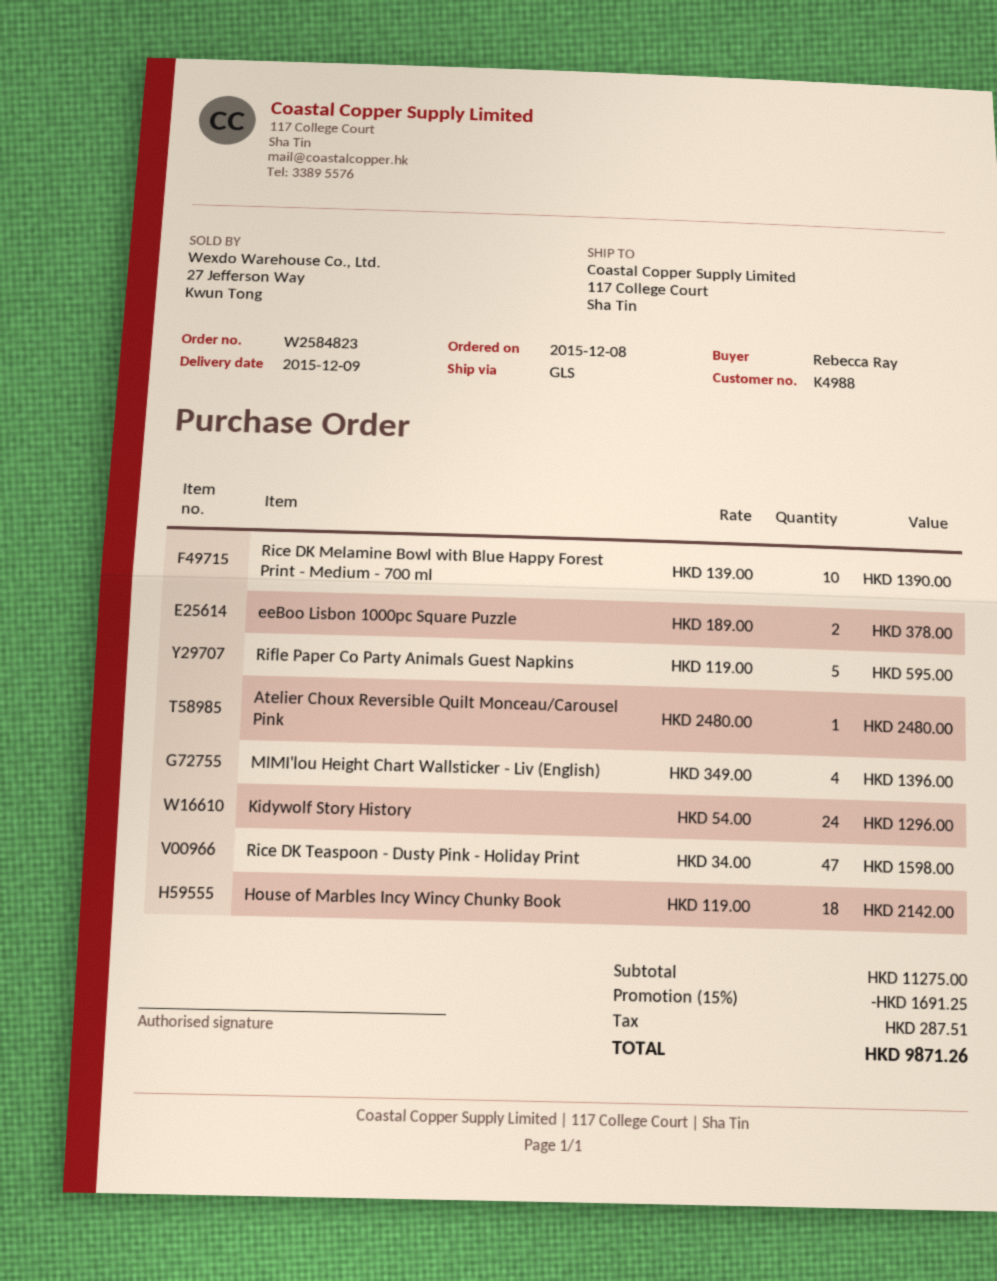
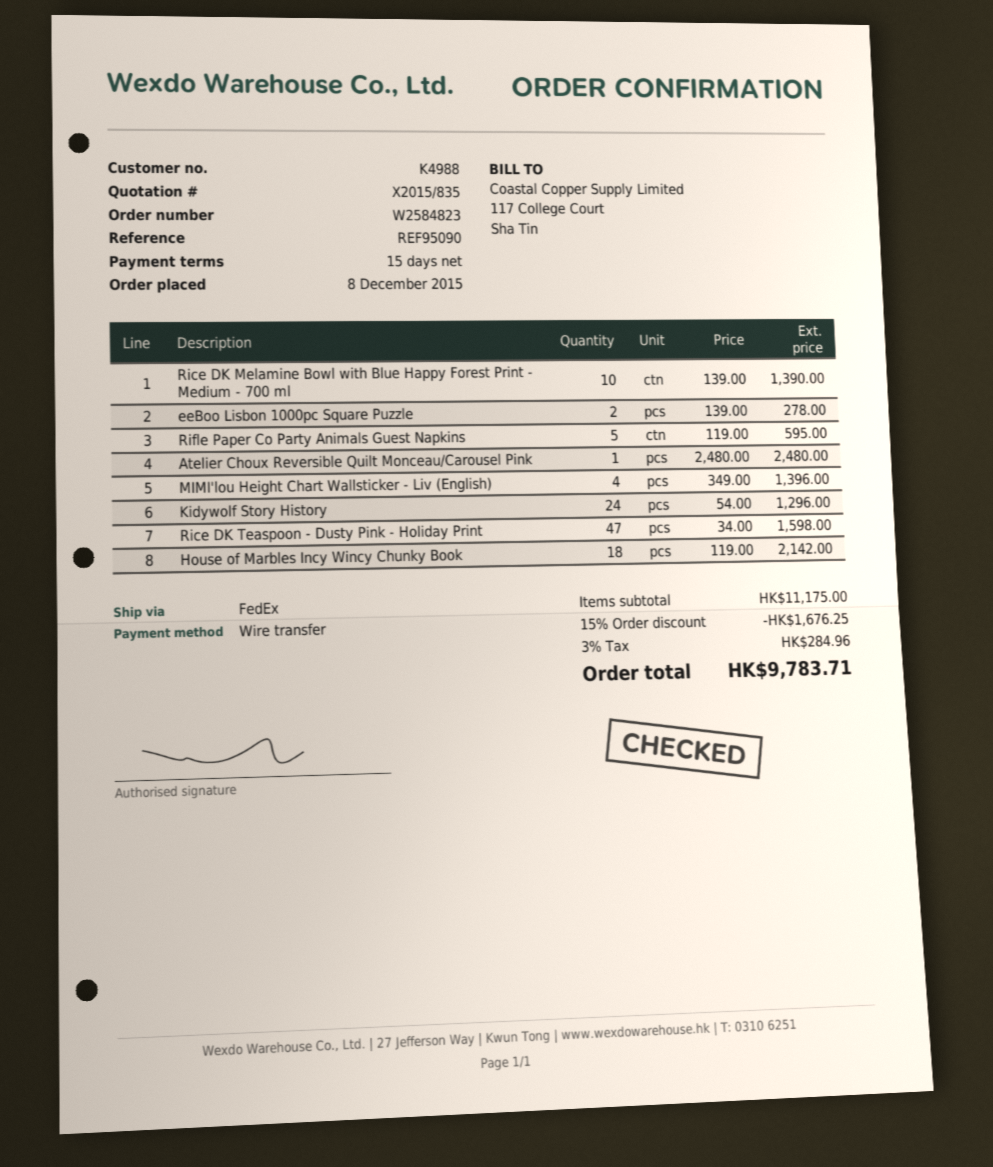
shipping method: GLS -> FedEx
eeBoo Lisbon 1000pc Square Puzzle: 2 x 189.00 = 378.00 -> 2 x 139.00 = 278.00
subtotal: 11275.00 -> 11175.00
discount: 15% = 1691.25 -> 15% = 1676.25
tax: 287.51 -> 284.96
total: 9871.26 -> 9783.71

